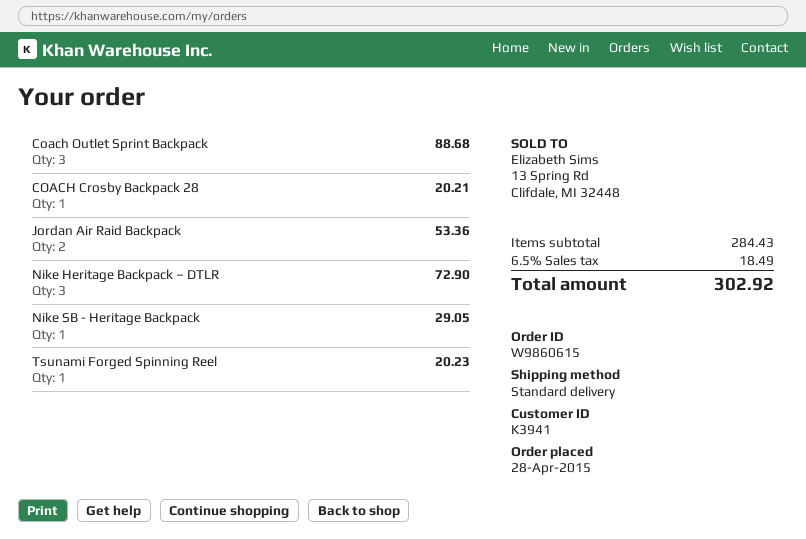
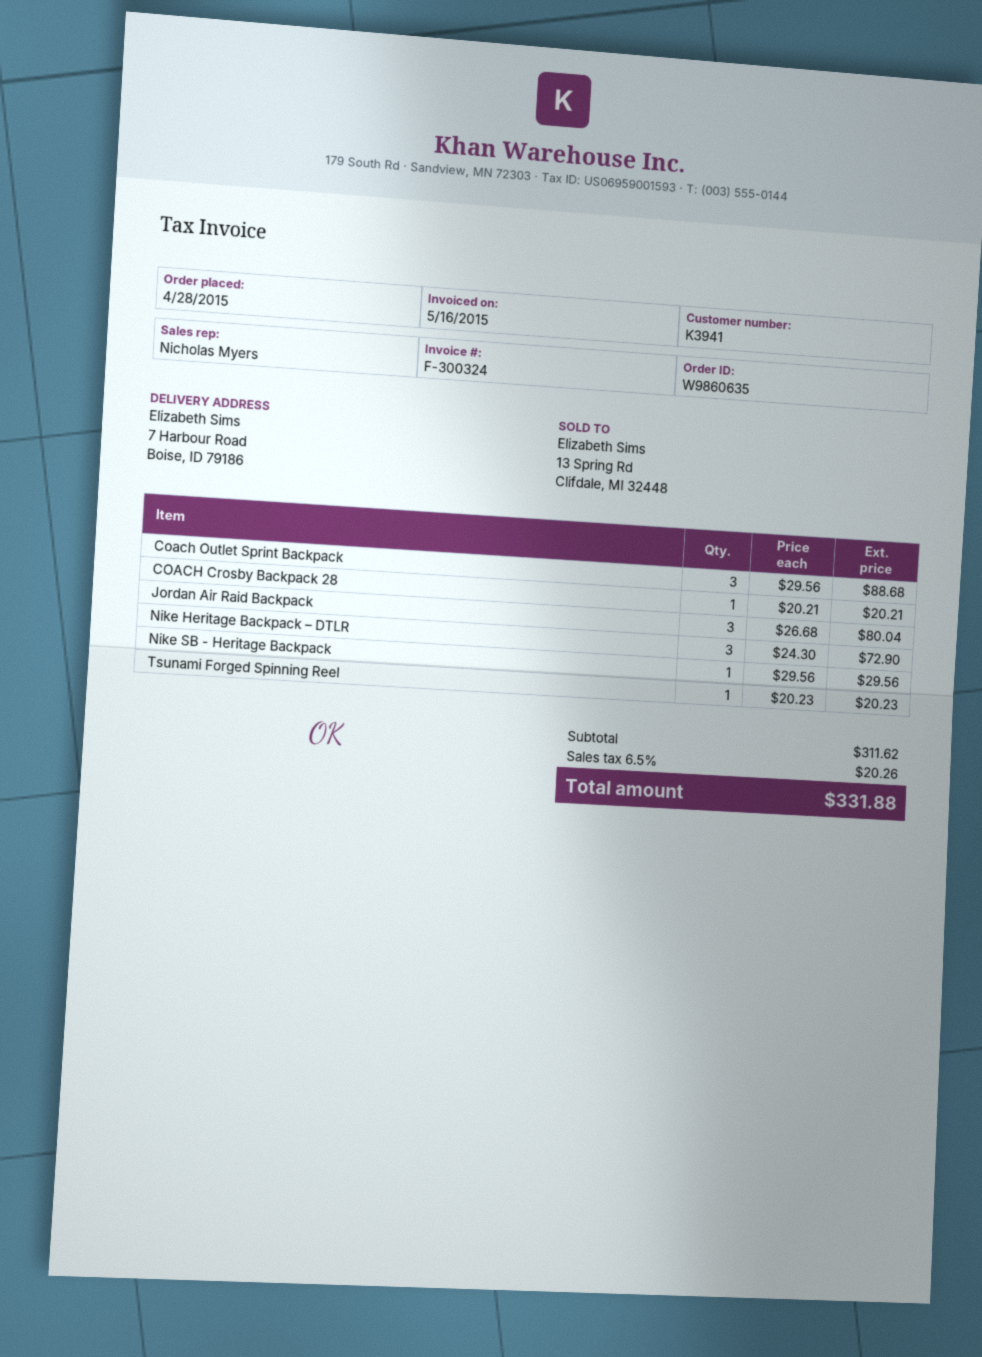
order number: W9860615 -> W9860635
Jordan Air Raid Backpack: 2 for 53.36 -> 3 for 80.04
Nike SB - Heritage Backpack: 1 for 29.05 -> 1 for 29.56
subtotal: 284.43 -> 311.62
tax: 6.5% = 18.49 -> 6.5% = 20.26
total: 302.92 -> 331.88

